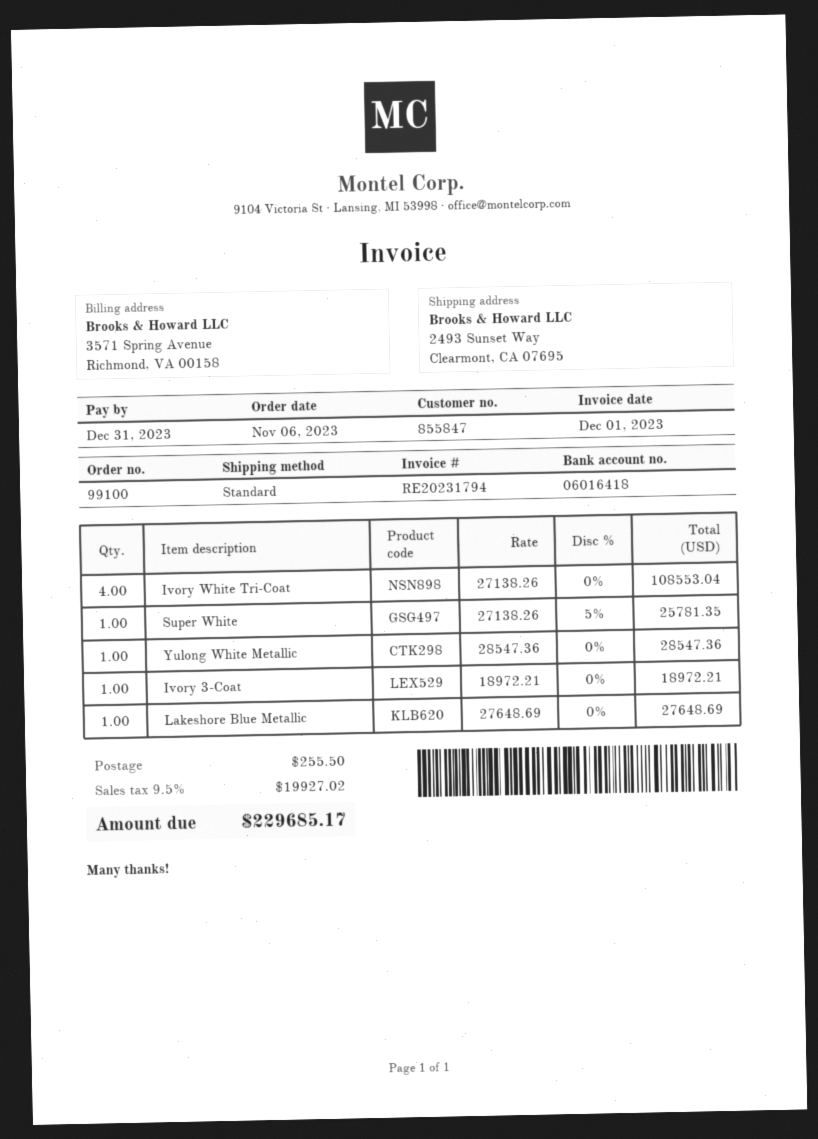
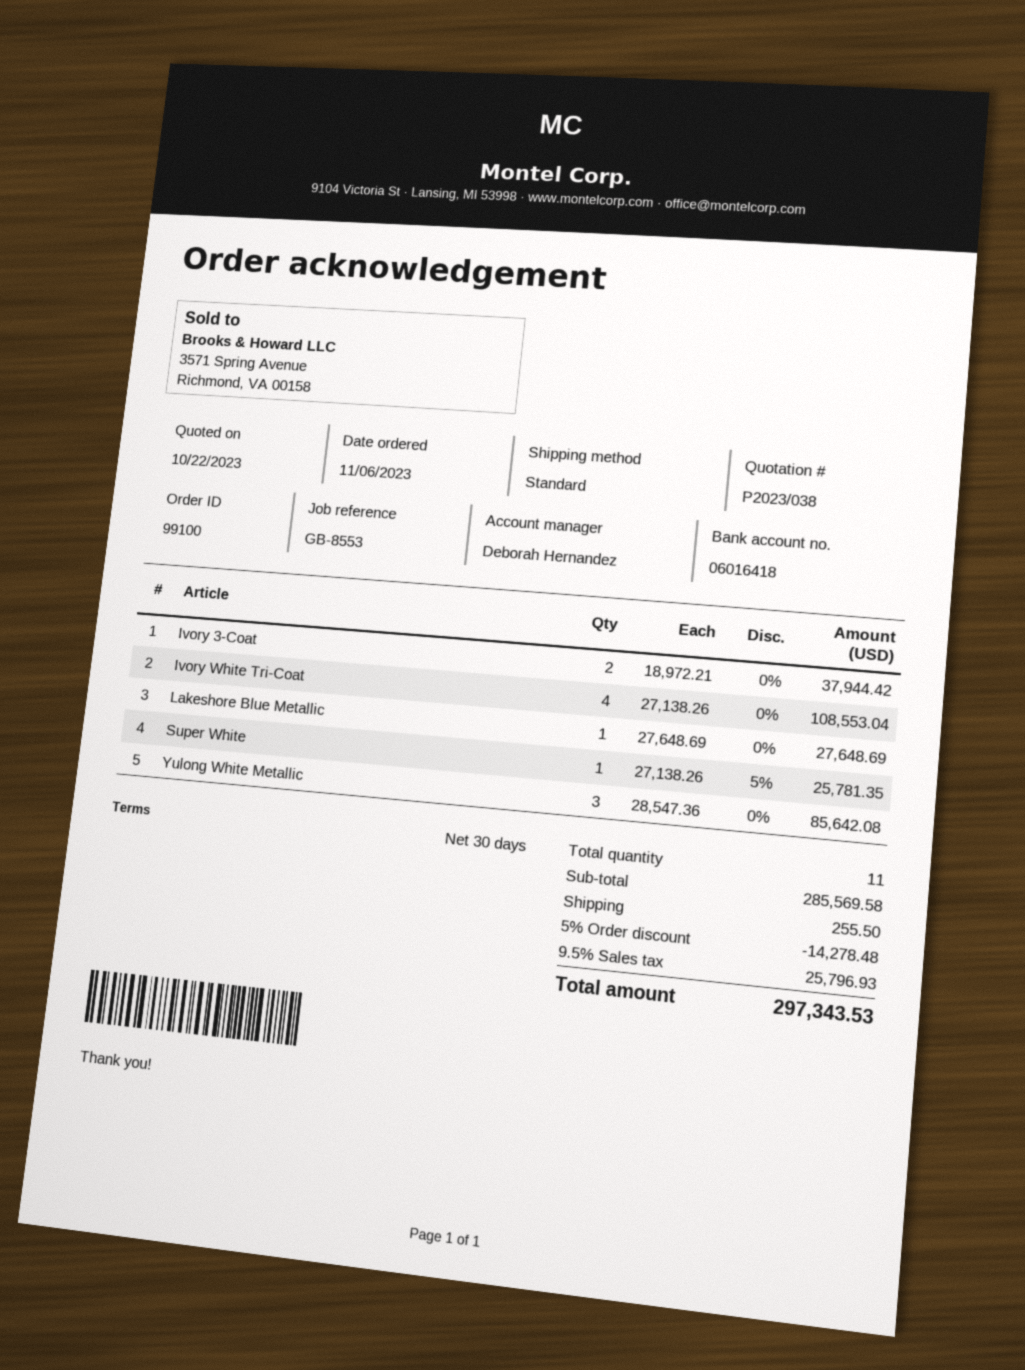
Yulong White Metallic: 1 x 28547.36 = 28547.36 -> 3 x 28547.36 = 85642.08
Ivory 3-Coat: 1 x 18972.21 = 18972.21 -> 2 x 18972.21 = 37944.42
discount: none -> 5% = 14278.48
tax: 9.5% = 19927.02 -> 9.5% = 25796.93
total: 229685.17 -> 297343.53

